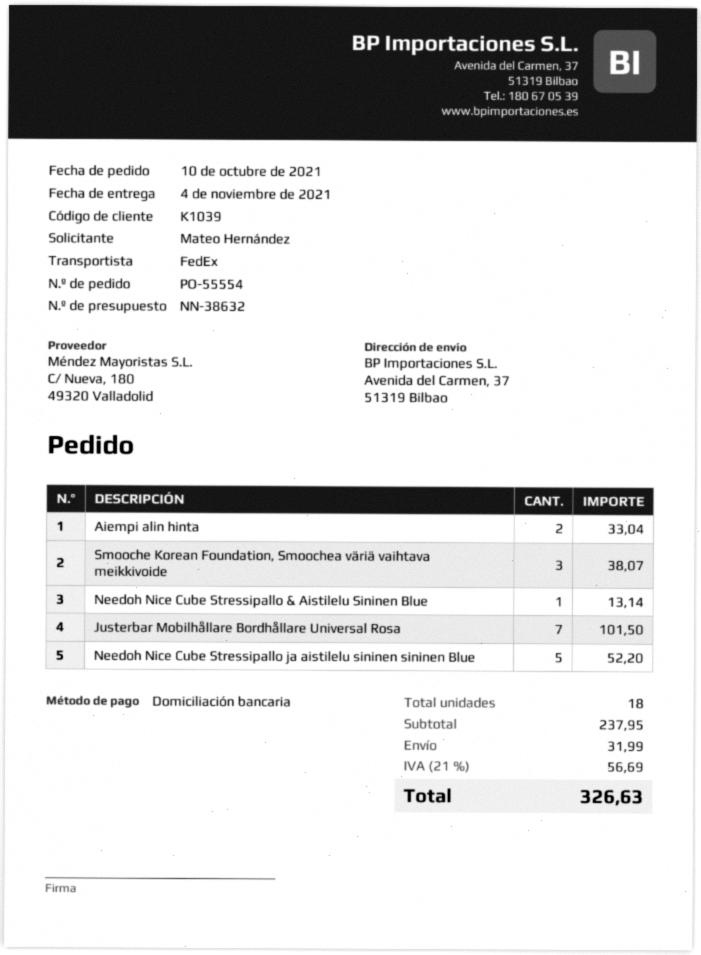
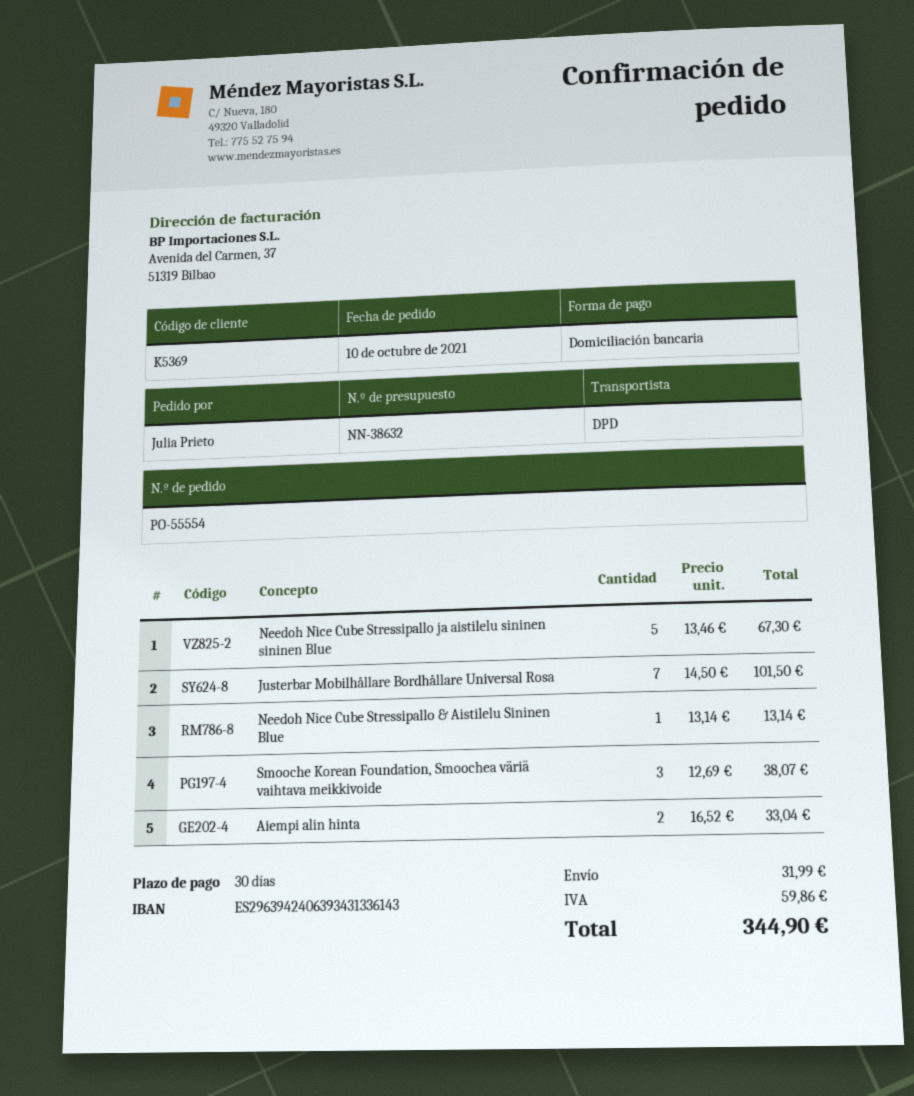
customer number: K1039 -> K5369
ordered by: Mateo Hernández -> Julia Prieto
shipping method: FedEx -> DPD
Needoh Nice Cube Stressipallo ja aistilelu sininen sininen Blue: 5 for 52.20 -> 5 for 67.30
tax: 56.69 -> 59.86
total: 326.63 -> 344.90

